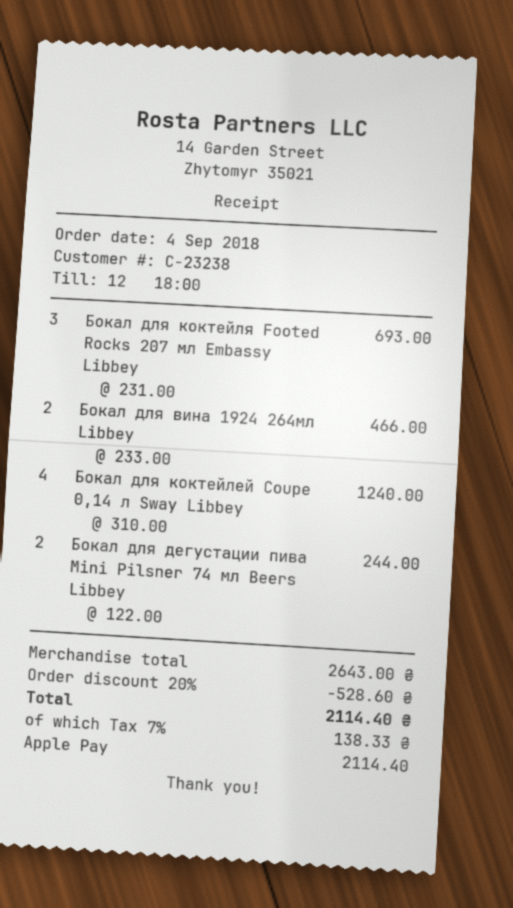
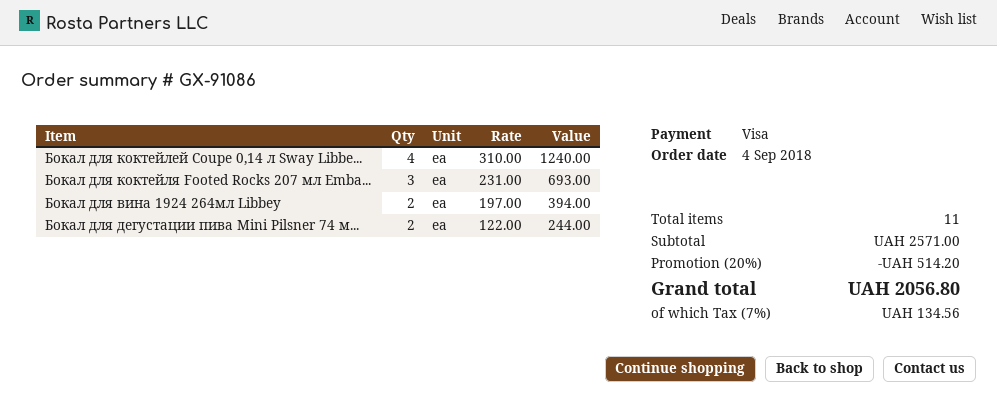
payment method: Apple Pay -> Visa
Бокал для вина 1924 264мл Libbey: 2 x 233.00 = 466.00 -> 2 x 197.00 = 394.00
subtotal: 2643.00 -> 2571.00
discount: 20% = 528.60 -> 20% = 514.20
tax: 7% = 138.33 -> 7% = 134.56
total: 2114.40 -> 2056.80

